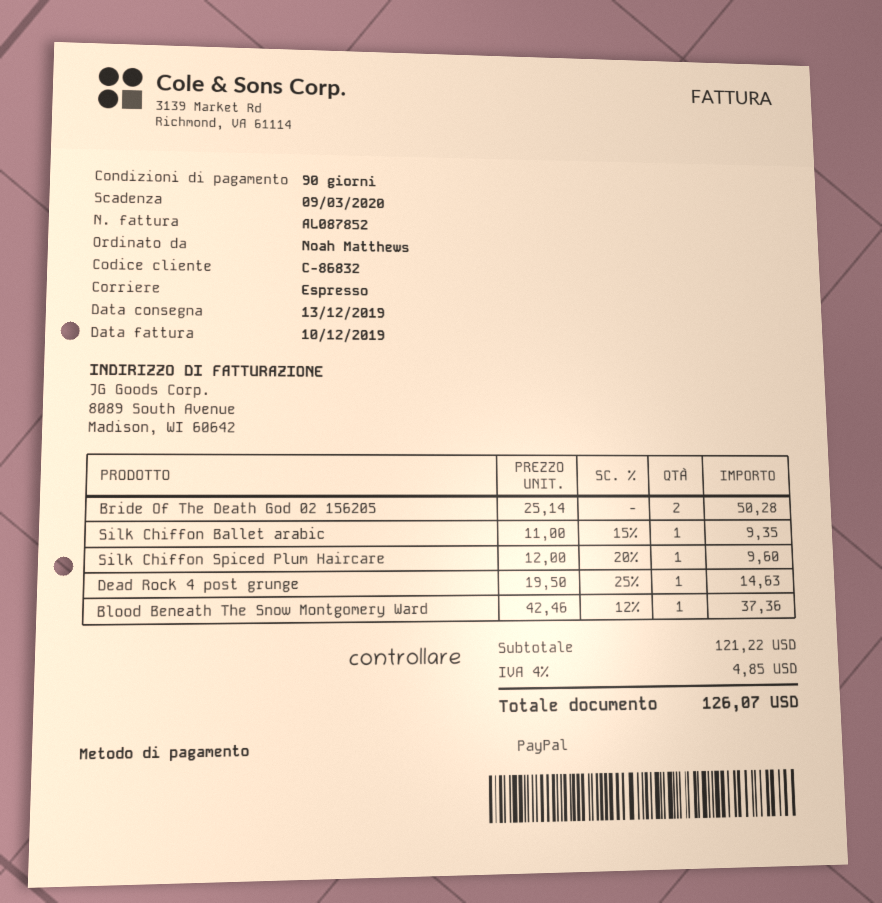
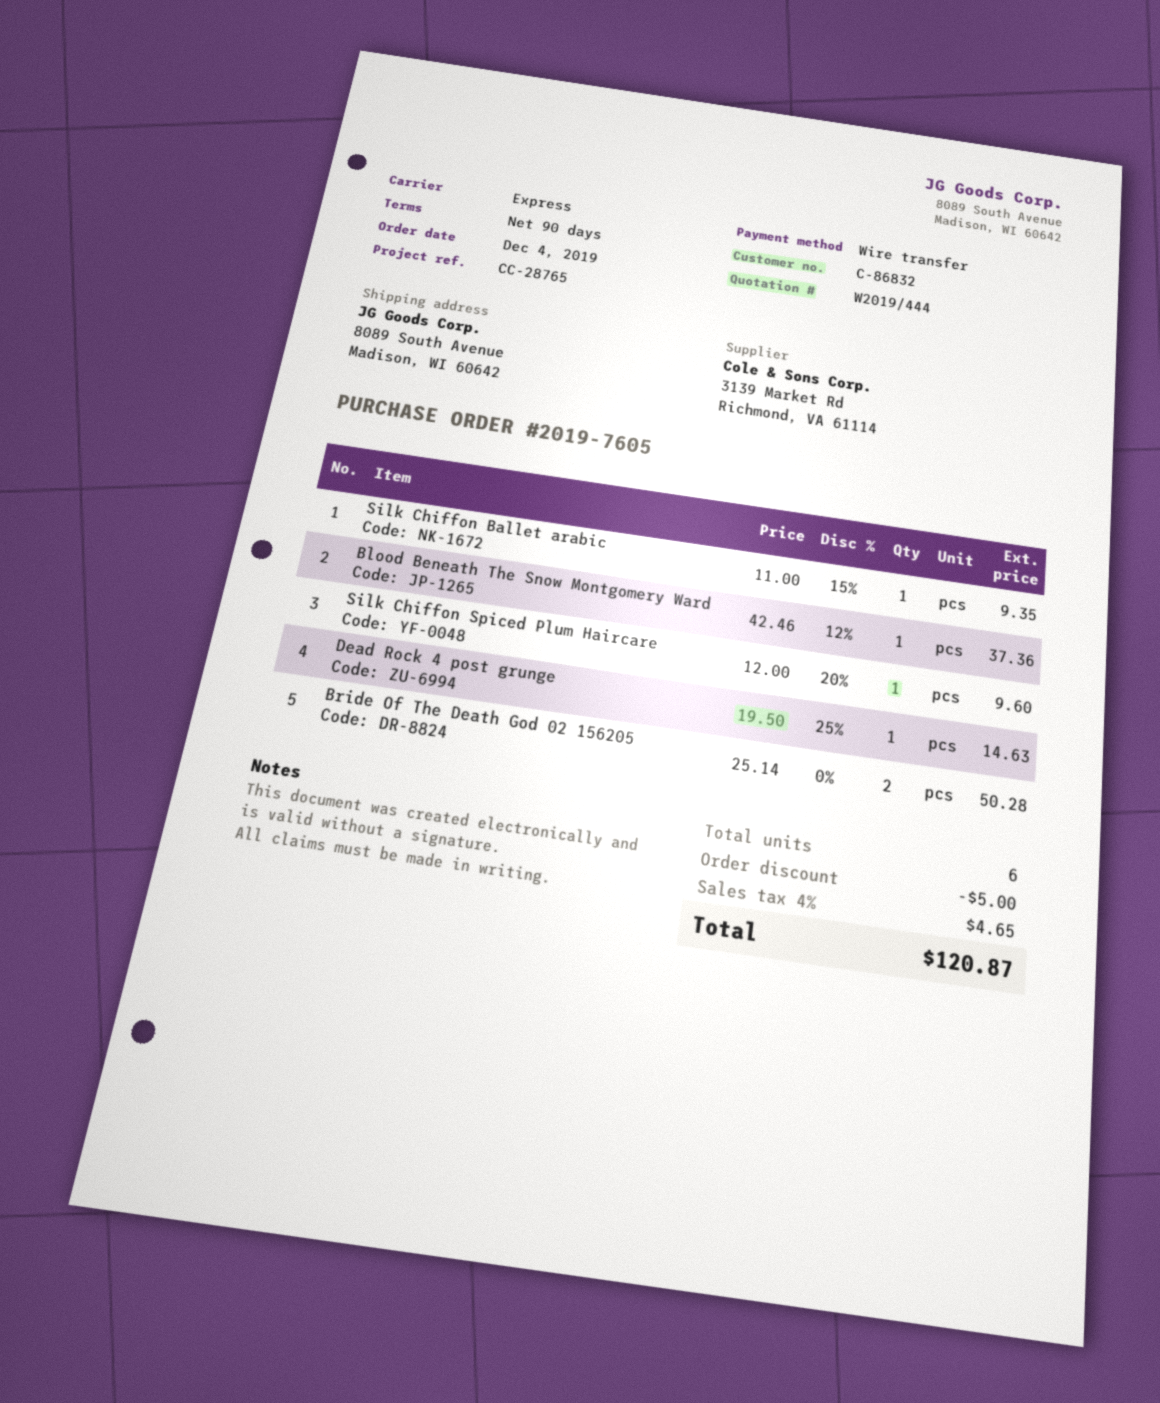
payment method: PayPal -> bank transfer
discount: none -> 5.00
tax: 4% = 4.85 -> 4% = 4.65
total: 126.07 -> 120.87

